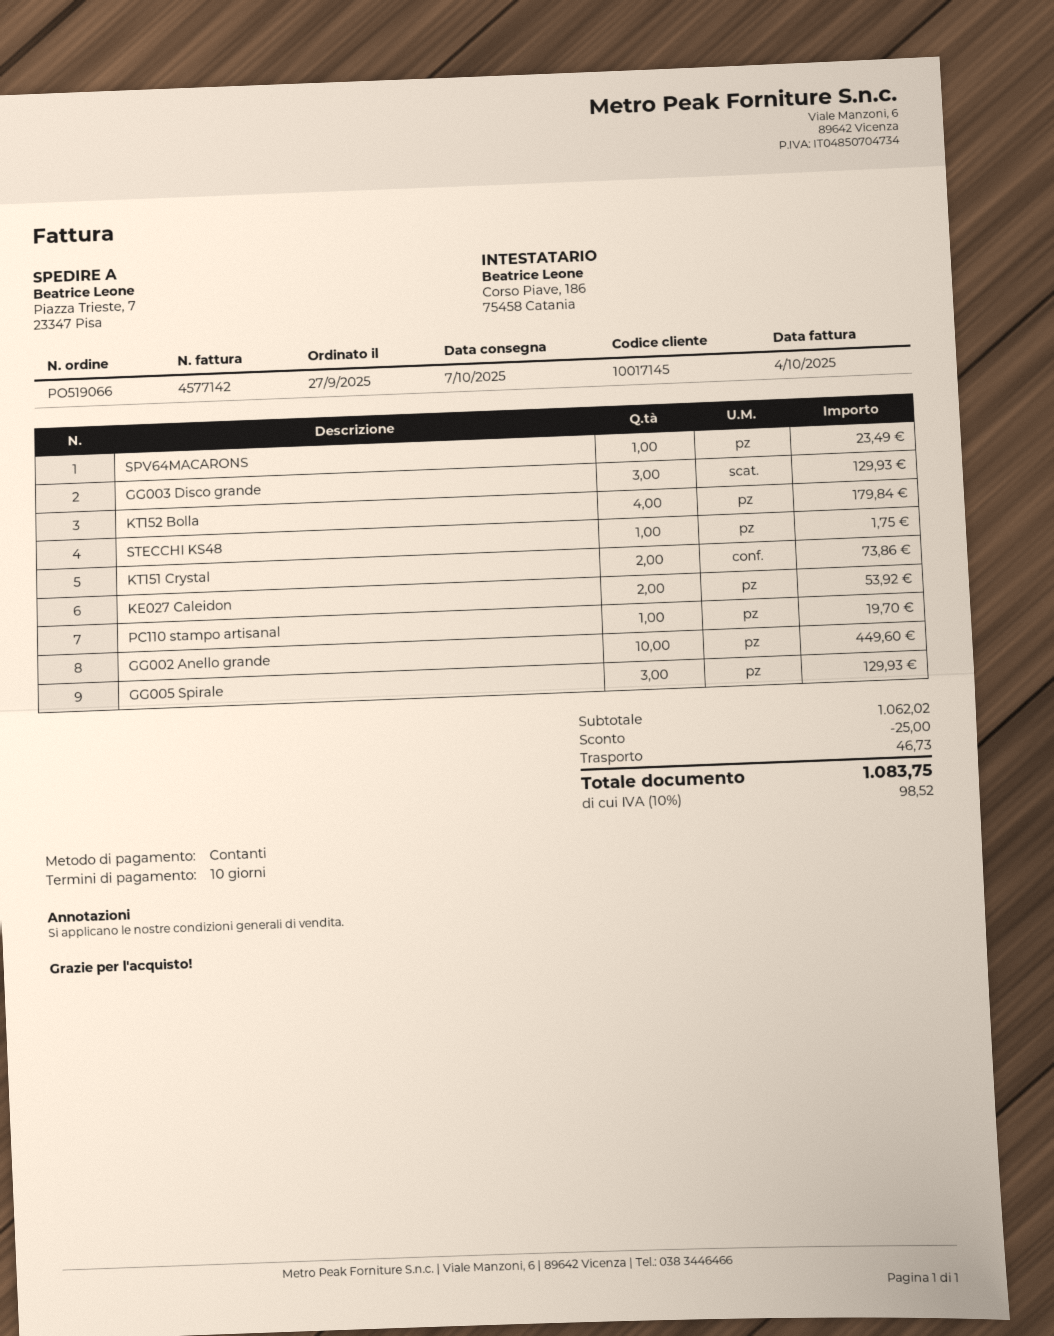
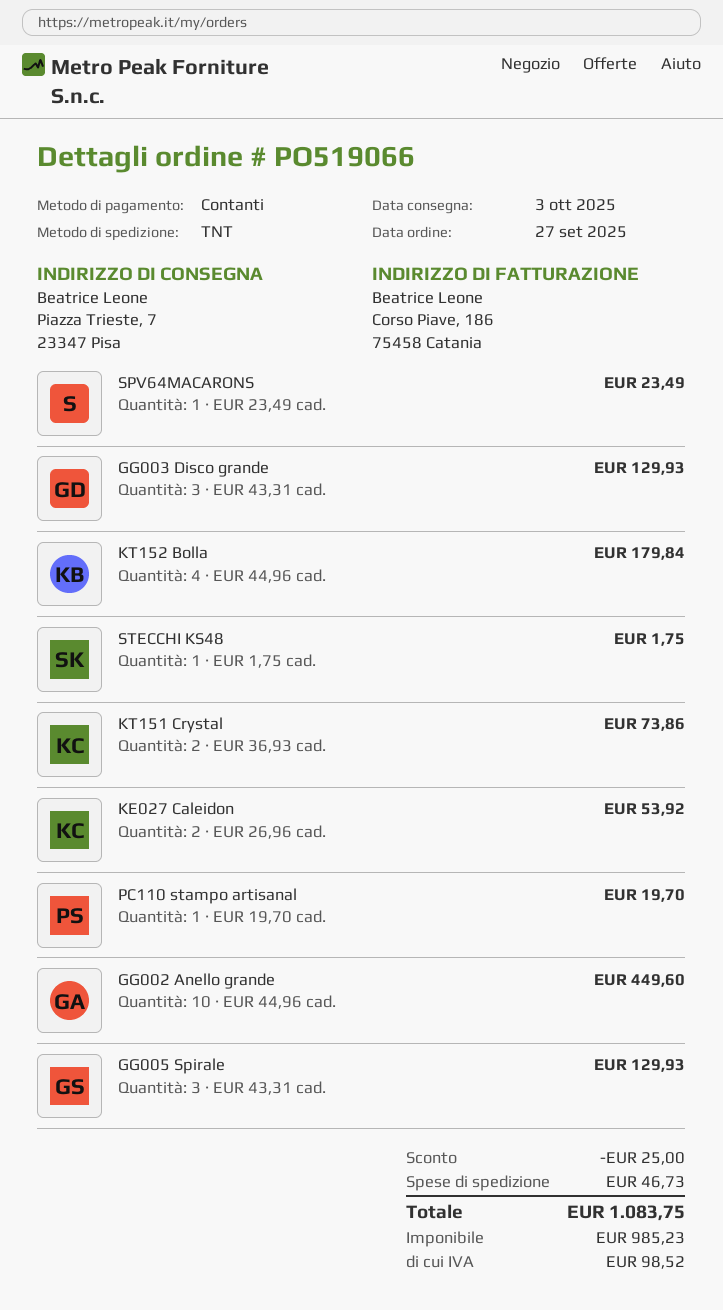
delivery date: 2025-10-07 -> 2025-10-03

